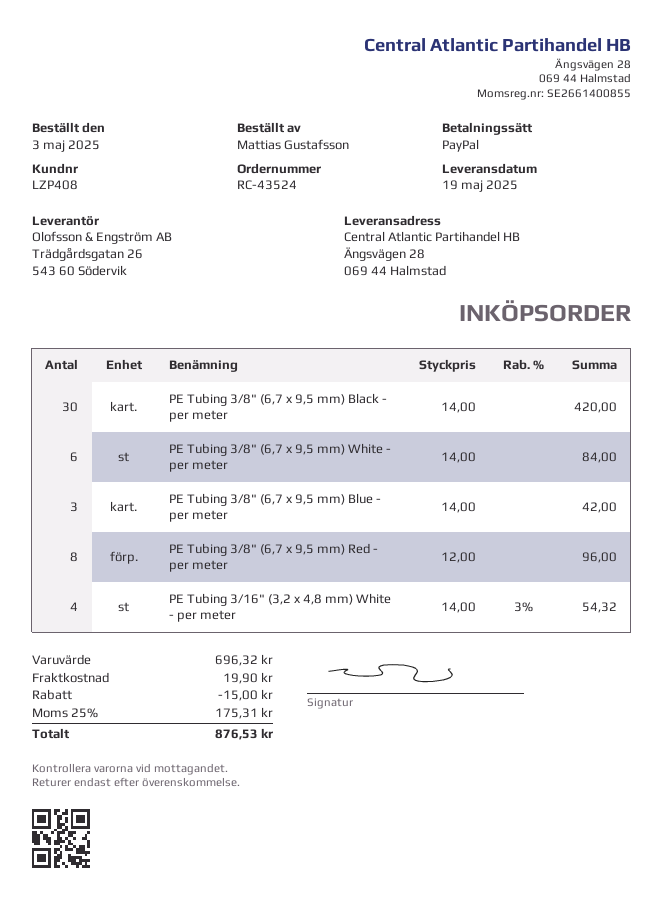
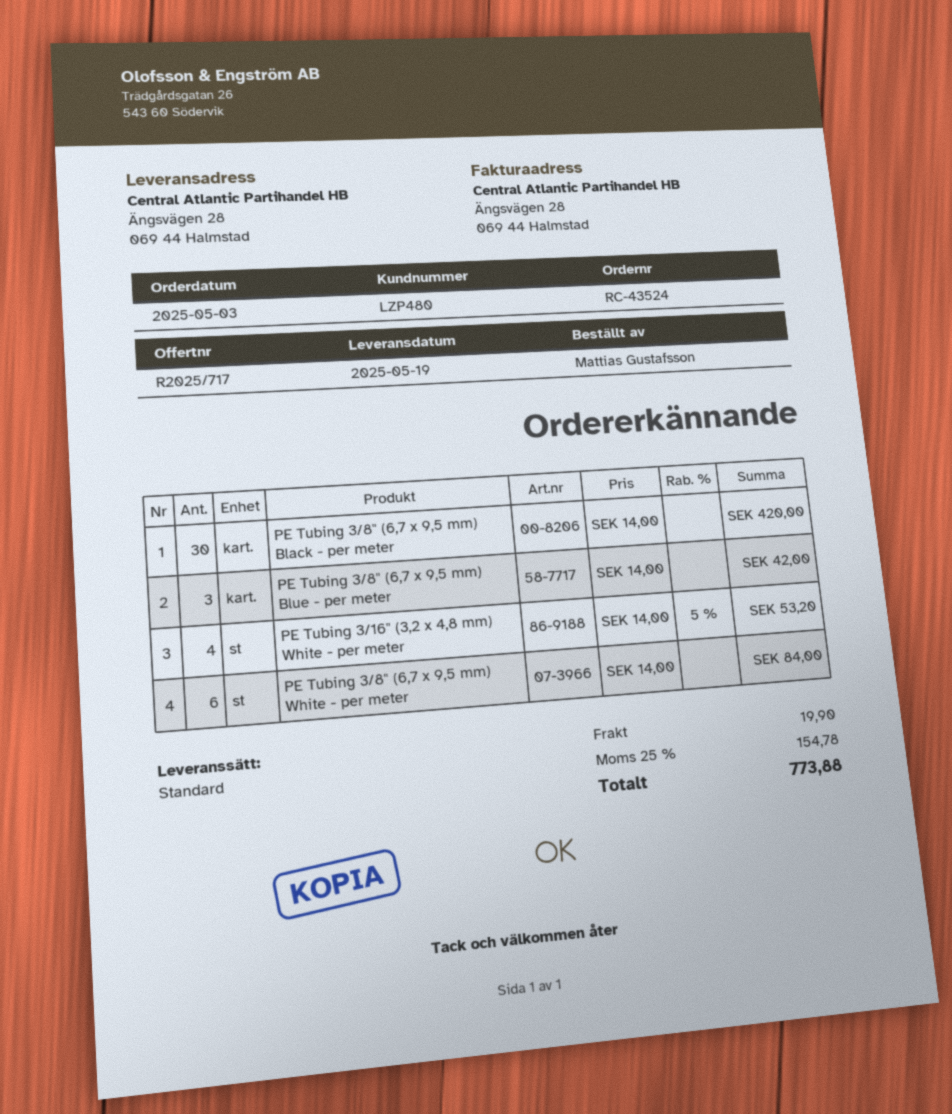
customer number: LZP408 -> LZP480
PE Tubing 3/8" (6,7 x 9,5 mm) Red - per meter: 8 x 12.00 = 96.00 -> none
PE Tubing 3/16" (3,2 x 4,8 mm) White - per meter: 4 x 14.00 - 3% = 54.32 -> 4 x 14.00 - 5% = 53.20
discount: 15.00 -> none
tax: 25% = 175.31 -> 25% = 154.78
total: 876.53 -> 773.88

